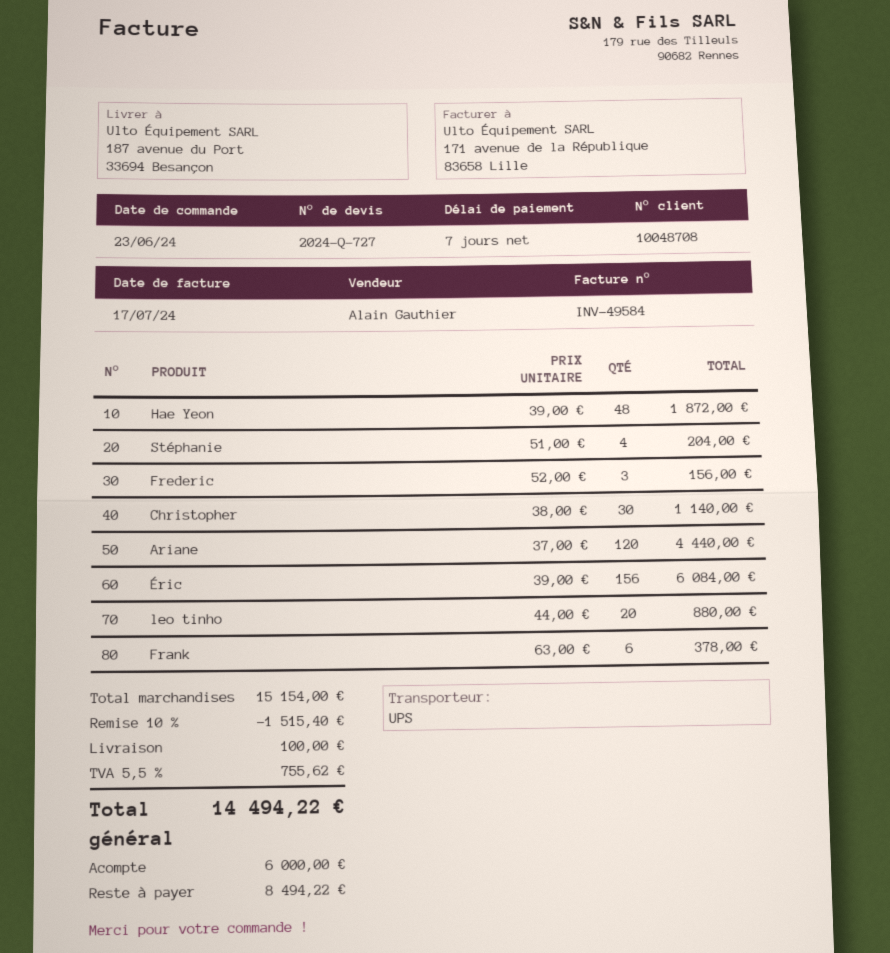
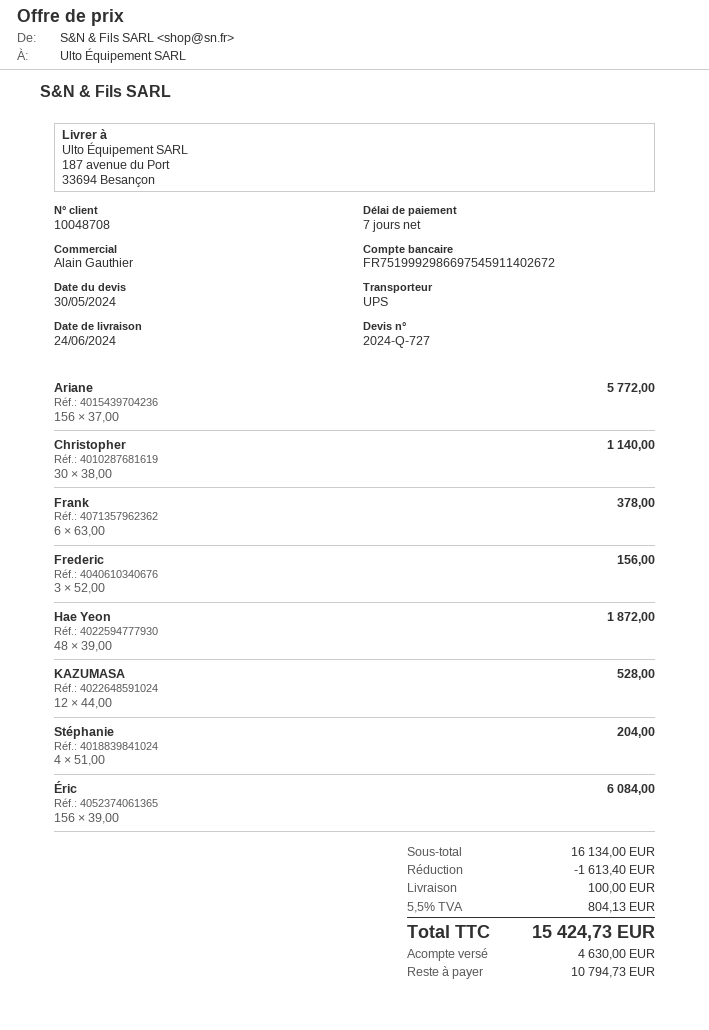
Ariane: 120 x 37.00 = 4440.00 -> 156 x 37.00 = 5772.00
leo tinho: 20 x 44.00 = 880.00 -> none
KAZUMASA: none -> 12 x 44.00 = 528.00
subtotal: 15154.00 -> 16134.00
discount: 1515.40 -> 1613.40
tax: 5.5% = 755.62 -> 5.5% = 804.13
total: 14494.22 -> 15424.73
deposit: 6000.00 -> 4630.00
balance: 8494.22 -> 10794.73

